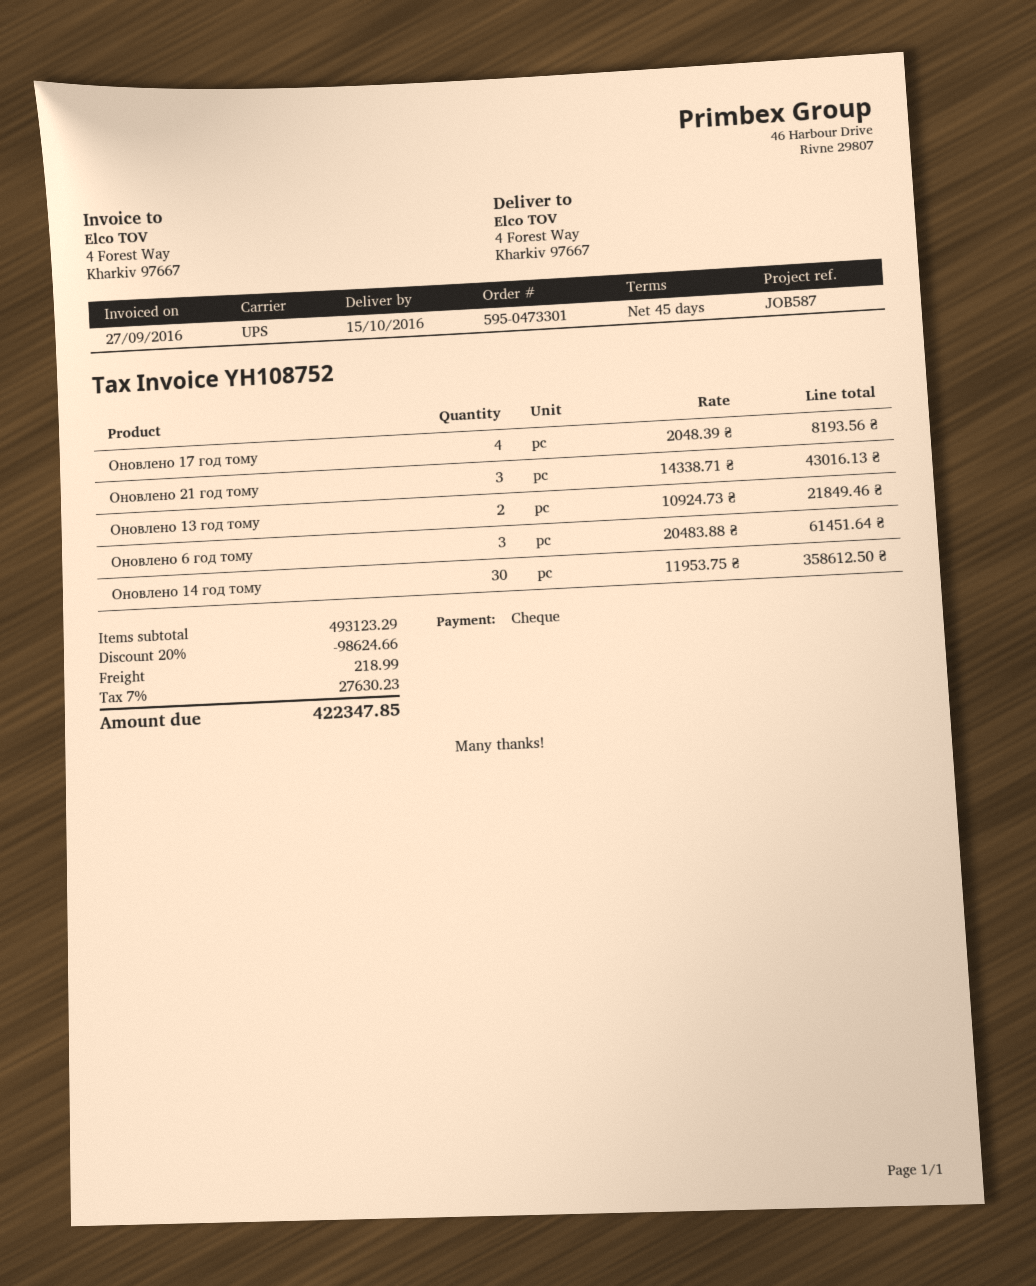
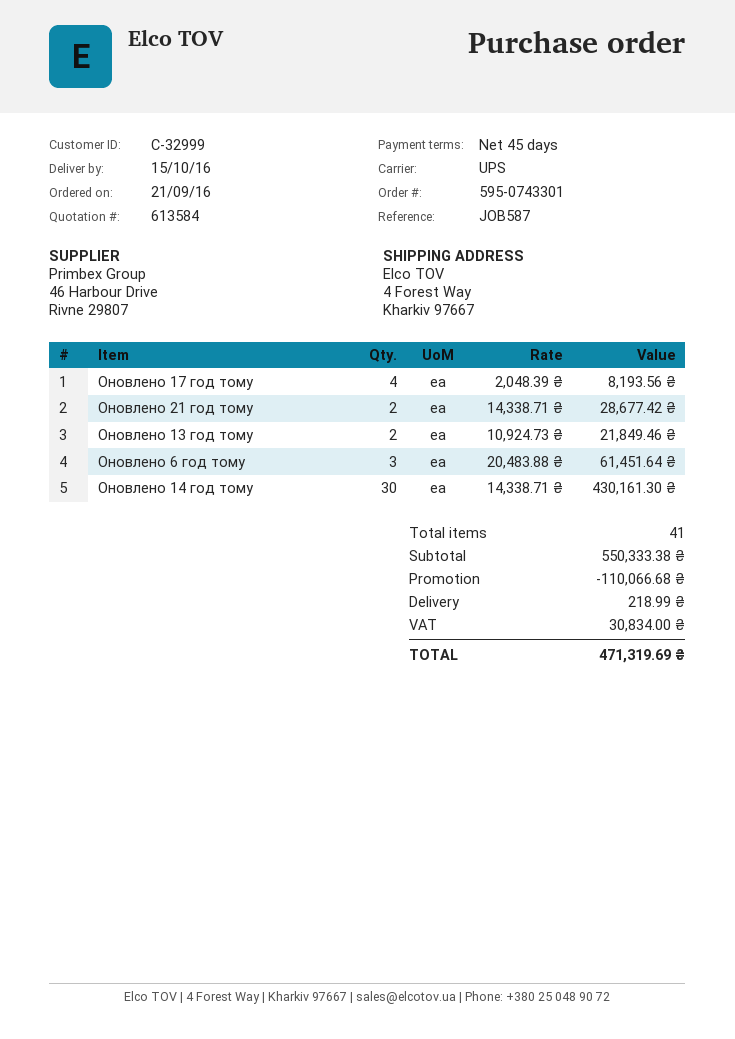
order number: 595-0473301 -> 595-0743301
Оновлено 21 год тому: 3 x 14338.71 = 43016.13 -> 2 x 14338.71 = 28677.42
Оновлено 14 год тому: 30 x 11953.75 = 358612.50 -> 30 x 14338.71 = 430161.30
subtotal: 493123.29 -> 550333.38
discount: 98624.66 -> 110066.68
tax: 27630.23 -> 30834.00
total: 422347.85 -> 471319.69

